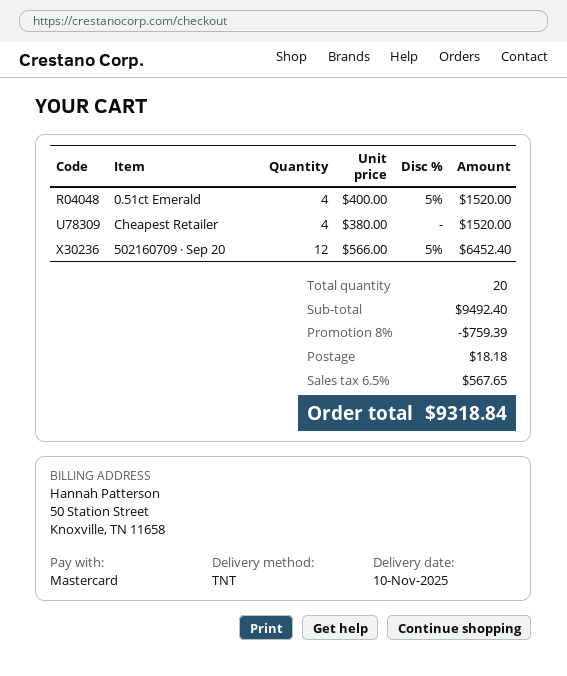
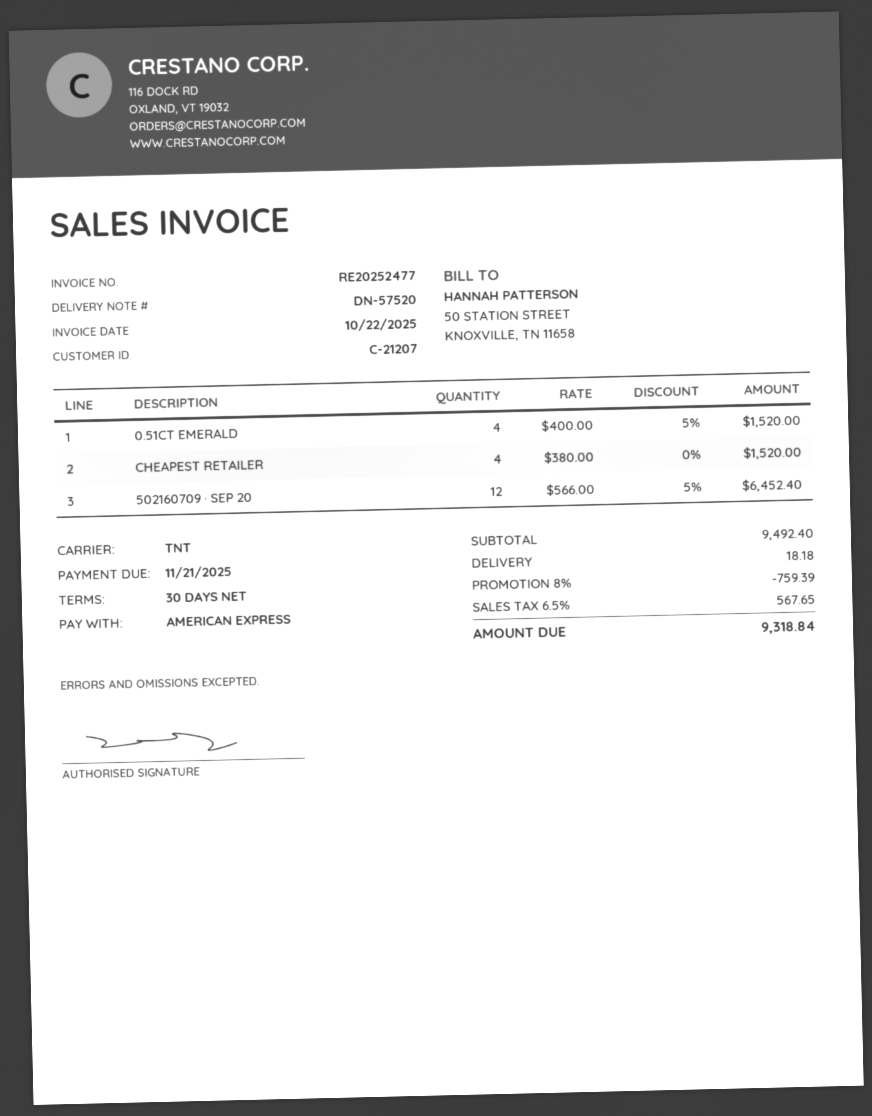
payment method: Mastercard -> American Express

